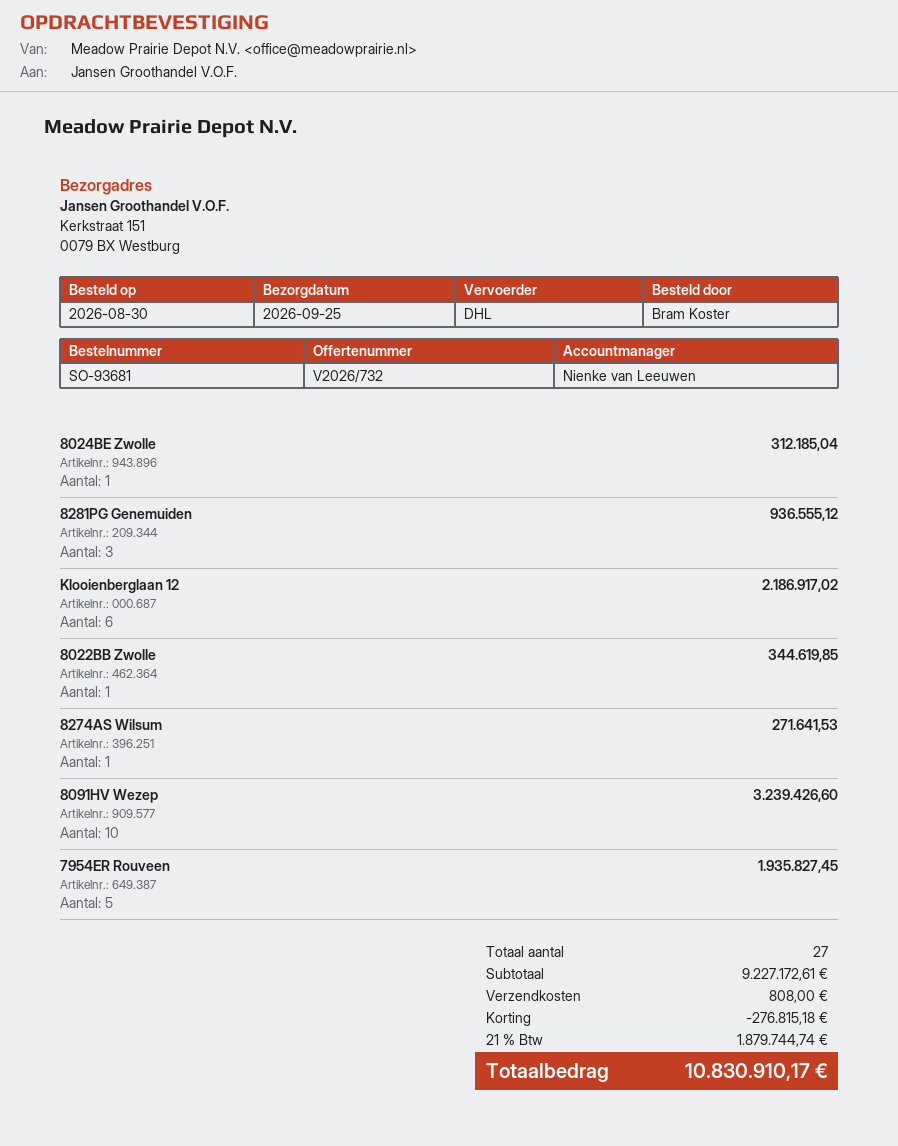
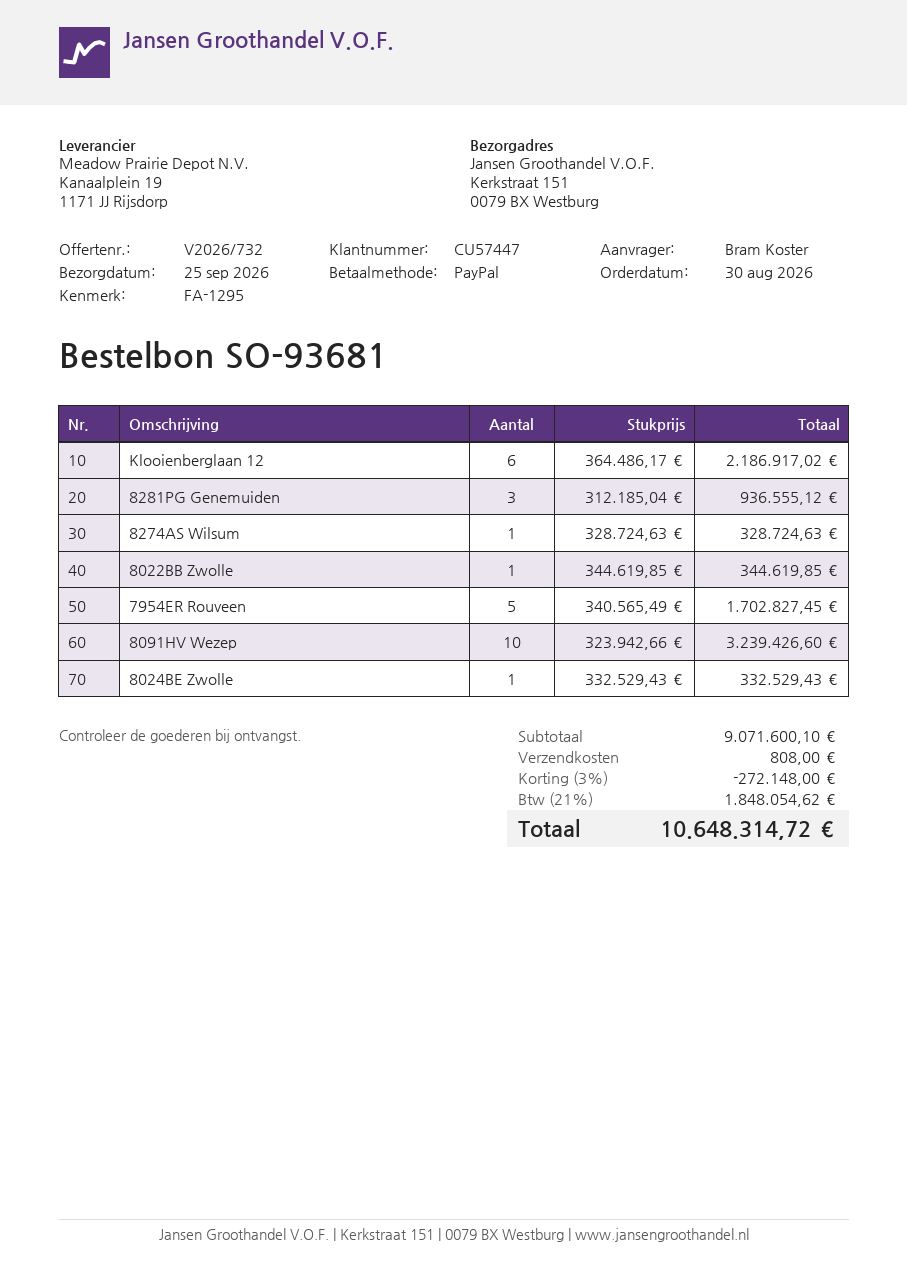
8024BE Zwolle: 1 for 312185.04 -> 1 for 332529.43
8274AS Wilsum: 1 for 271641.53 -> 1 for 328724.63
7954ER Rouveen: 5 for 1935827.45 -> 5 for 1702827.45
subtotal: 9227172.61 -> 9071600.10
discount: 276815.18 -> 272148.00
tax: 21% = 1879744.74 -> 21% = 1848054.62
total: 10830910.17 -> 10648314.72

